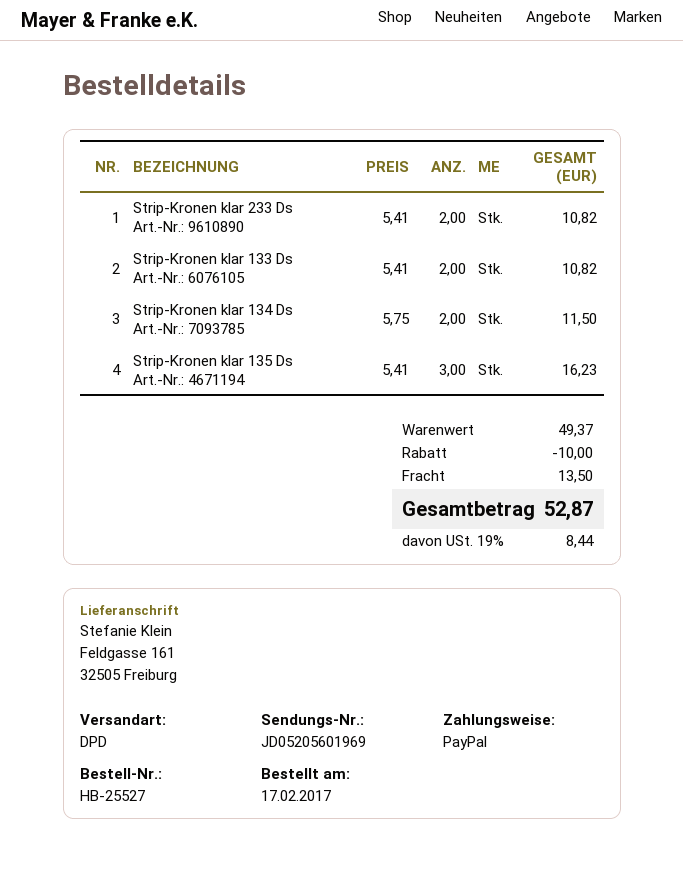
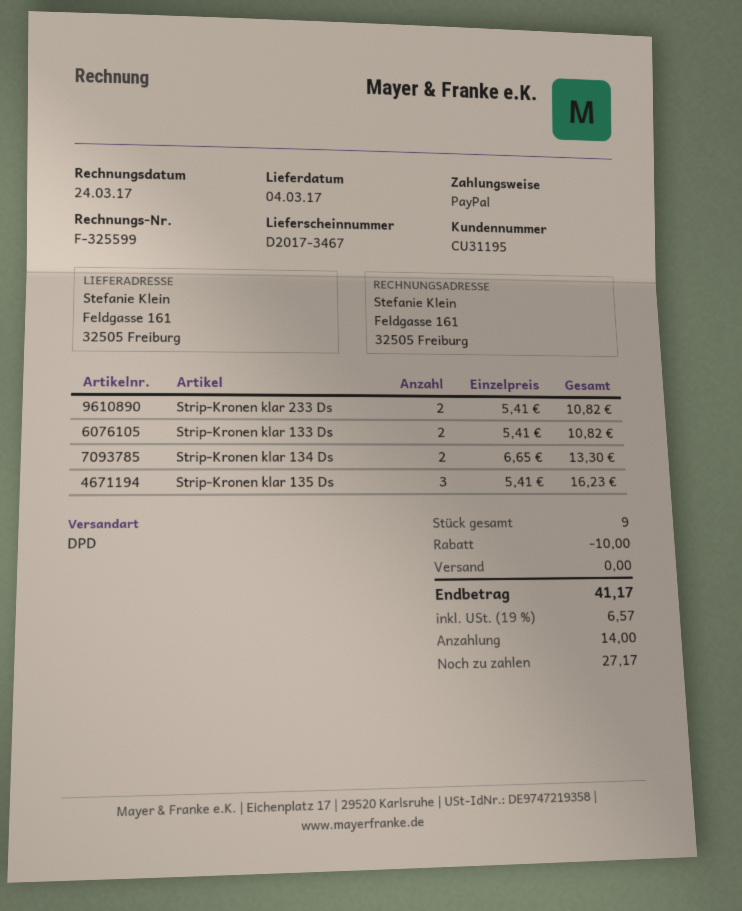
Strip-Kronen klar 134 Ds: 2 x 5.75 = 11.50 -> 2 x 6.65 = 13.30
shipping: 13.50 -> 0.00
tax: 19% = 8.44 -> 19% = 6.57
total: 52.87 -> 41.17

